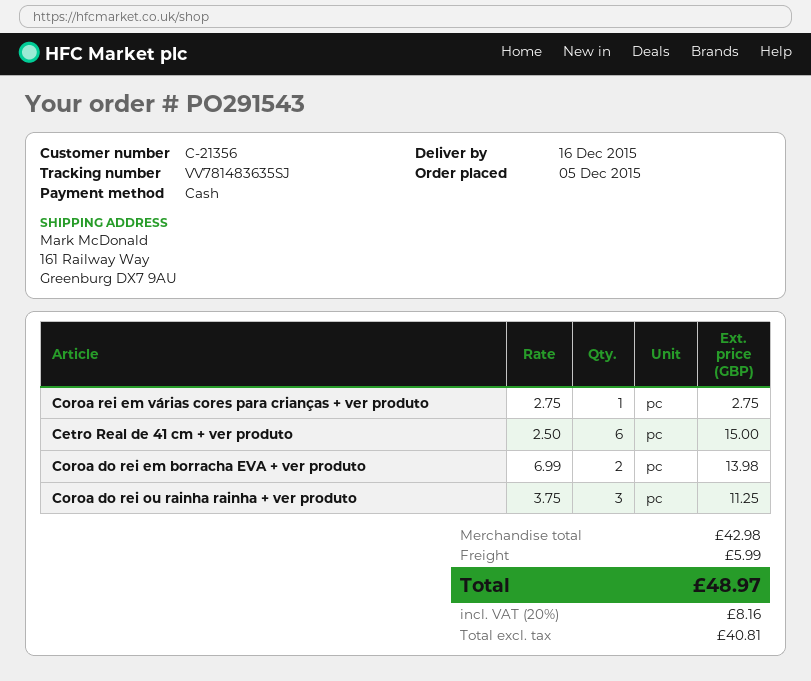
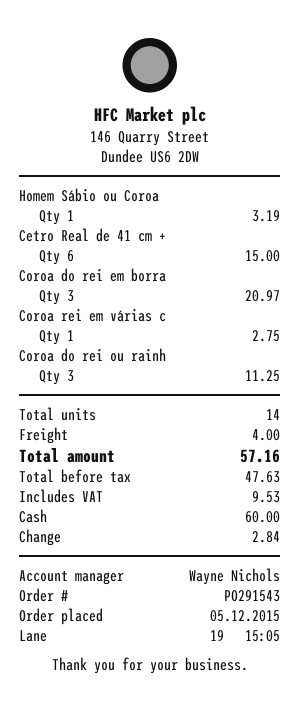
Coroa do rei em borracha EVA + ver produto: 2 for 13.98 -> 3 for 20.97
Homem Sábio ou Coroa: none -> 1 for 3.19
shipping: 5.99 -> 4.00
net: 40.81 -> 47.63
tax: 8.16 -> 9.53
total: 48.97 -> 57.16

